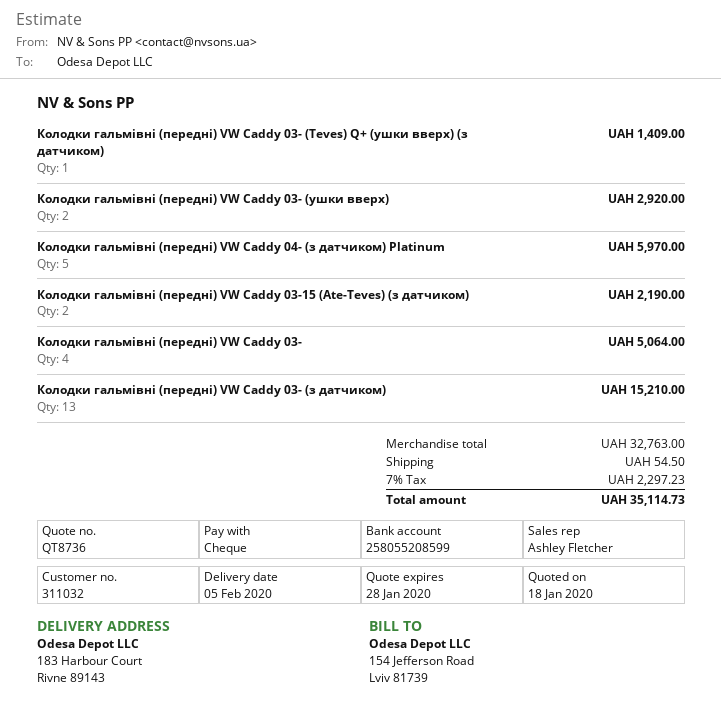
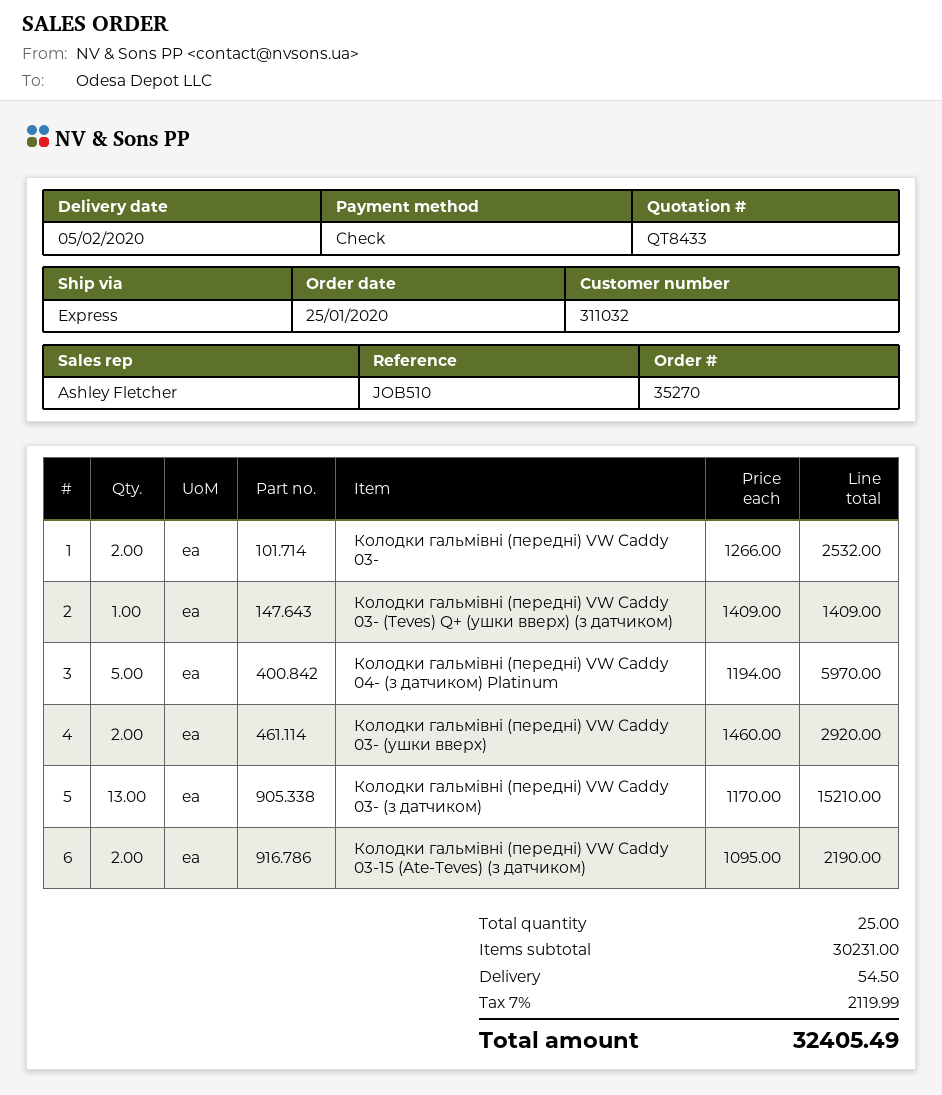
quote number: QT8736 -> QT8433
Колодки гальмівні (передні) VW Caddy 03-: 4 for 5064.00 -> 2 for 2532.00
subtotal: 32763.00 -> 30231.00
tax: 7% = 2297.23 -> 7% = 2119.99
total: 35114.73 -> 32405.49

